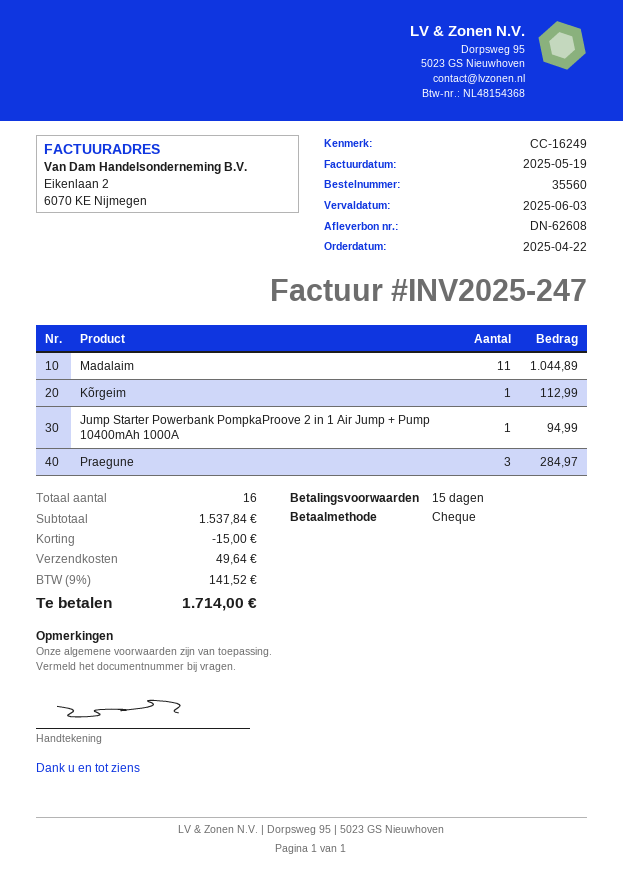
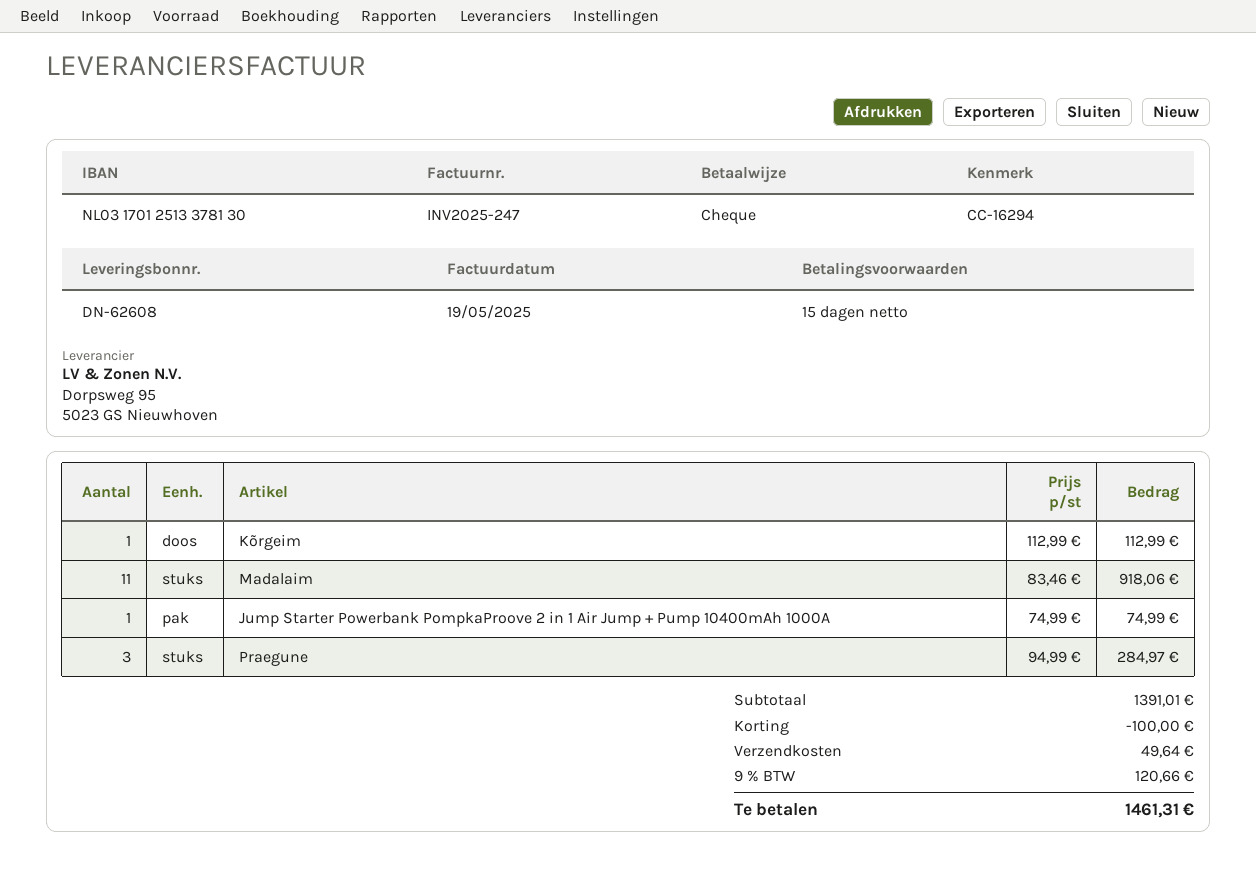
reference: CC-16249 -> CC-16294
Madalaim: 11 for 1044.89 -> 11 for 918.06
Jump Starter Powerbank PompkaProove 2 in 1 Air Jump + Pump 10400mAh 1000A: 1 for 94.99 -> 1 for 74.99
subtotal: 1537.84 -> 1391.01
discount: 15.00 -> 100.00
tax: 9% = 141.52 -> 9% = 120.66
total: 1714.00 -> 1461.31

